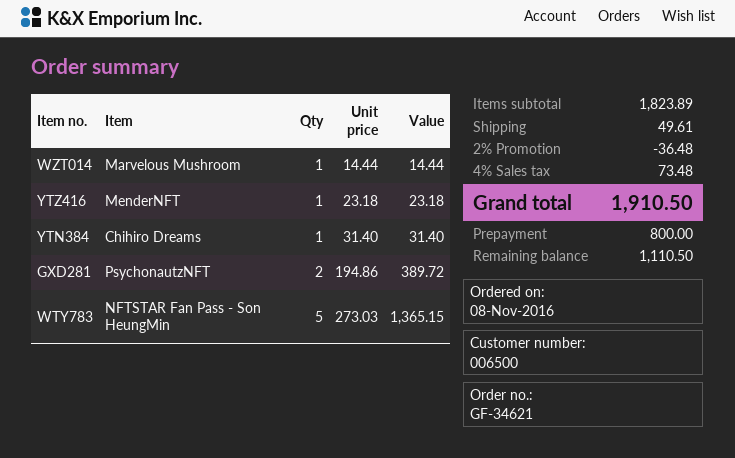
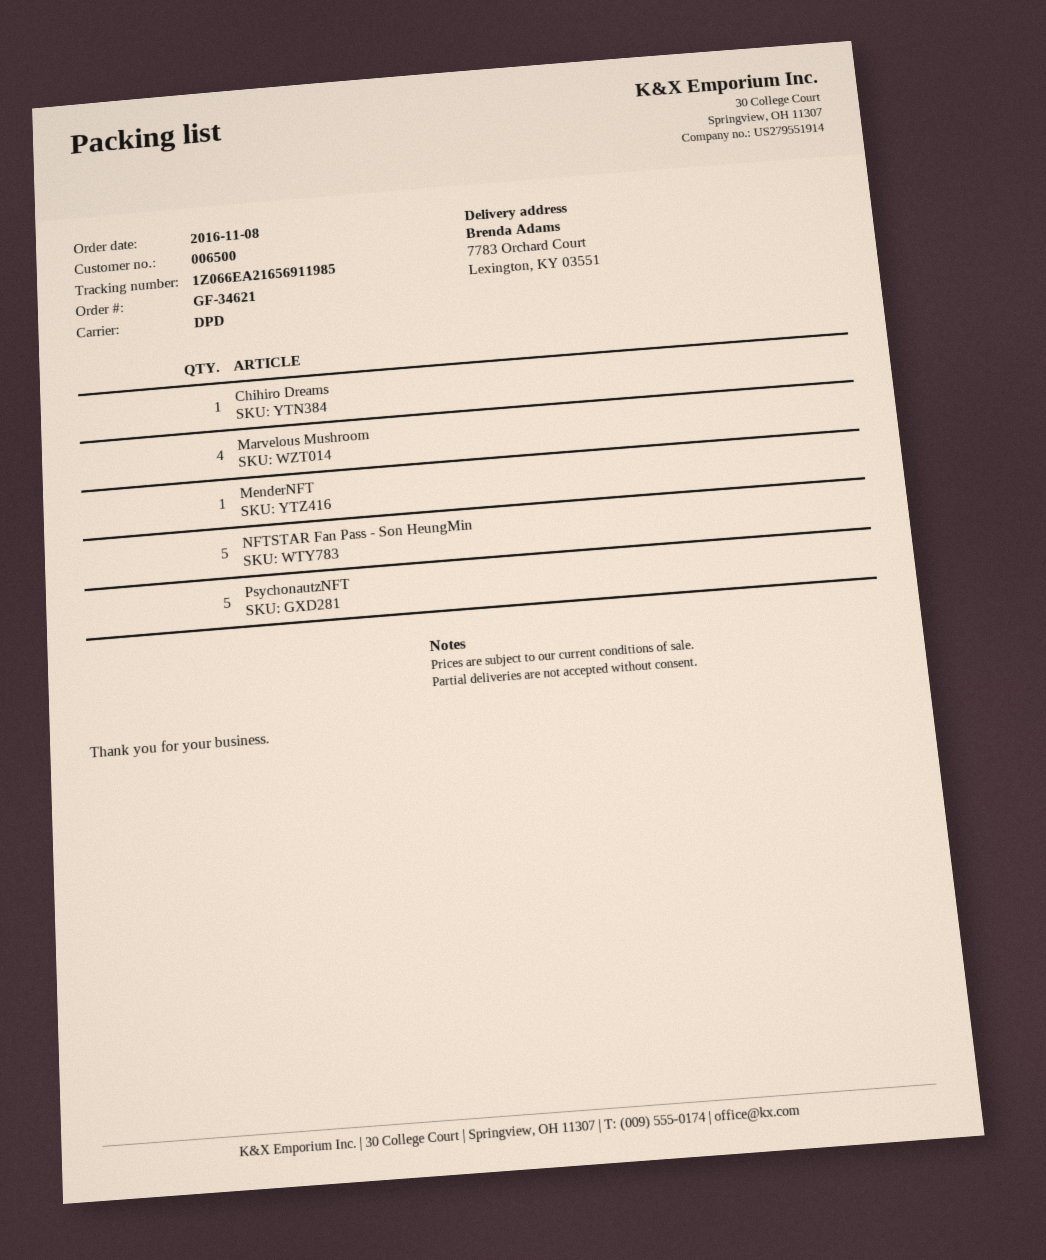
Marvelous Mushroom: 1 -> 4
PsychonautzNFT: 2 -> 5

